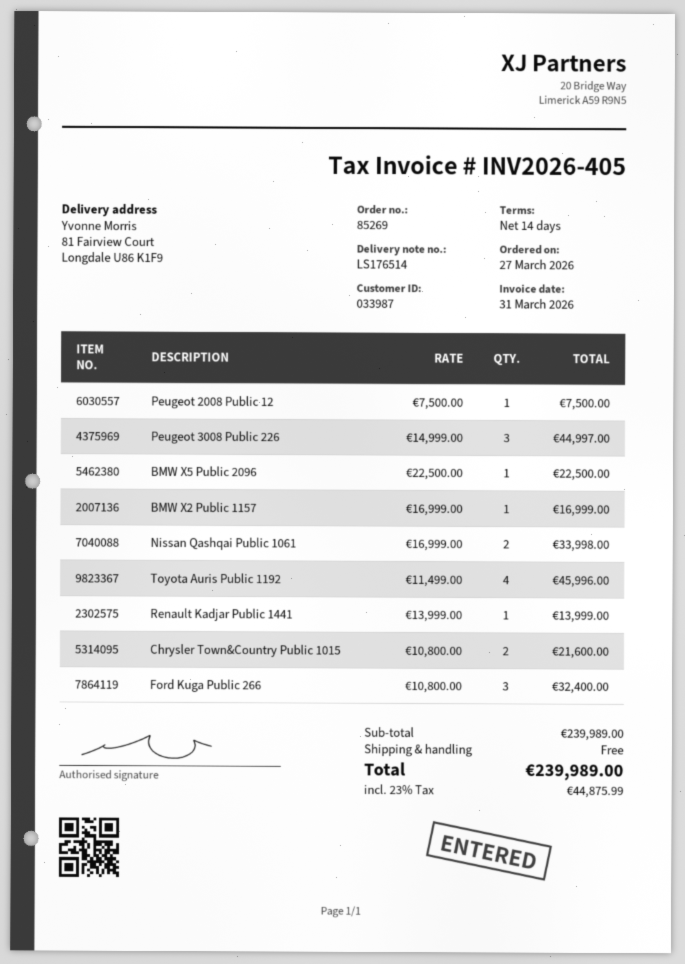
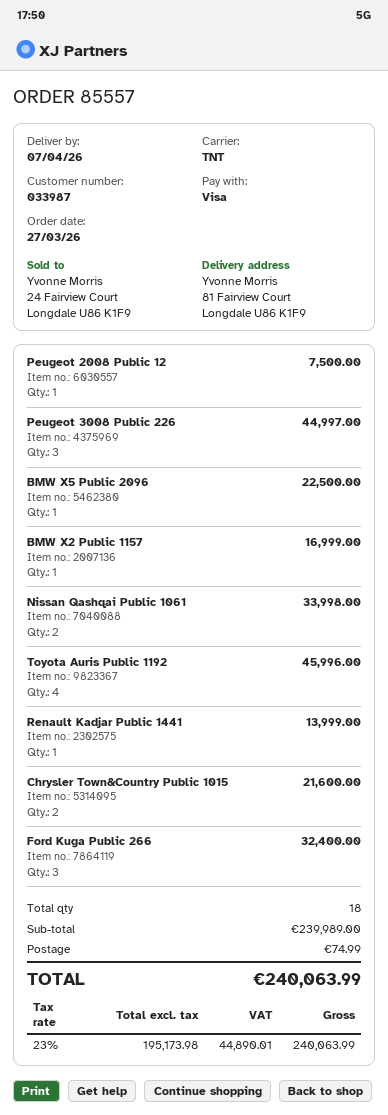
order number: 85269 -> 85557
shipping: 0.00 -> 74.99
tax: 23% = 44875.99 -> 23% = 44890.01
total: 239989.00 -> 240063.99

